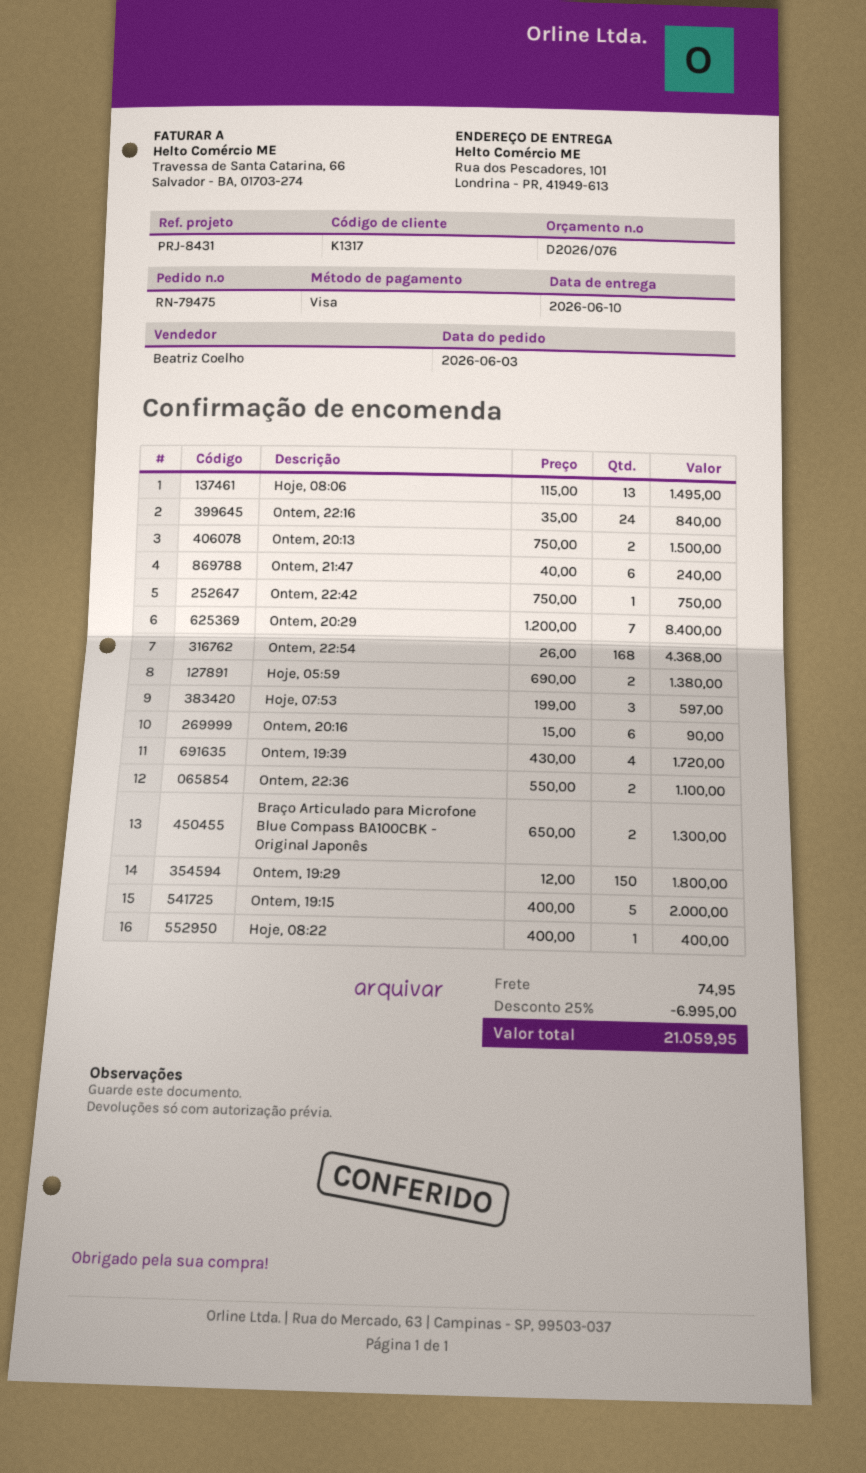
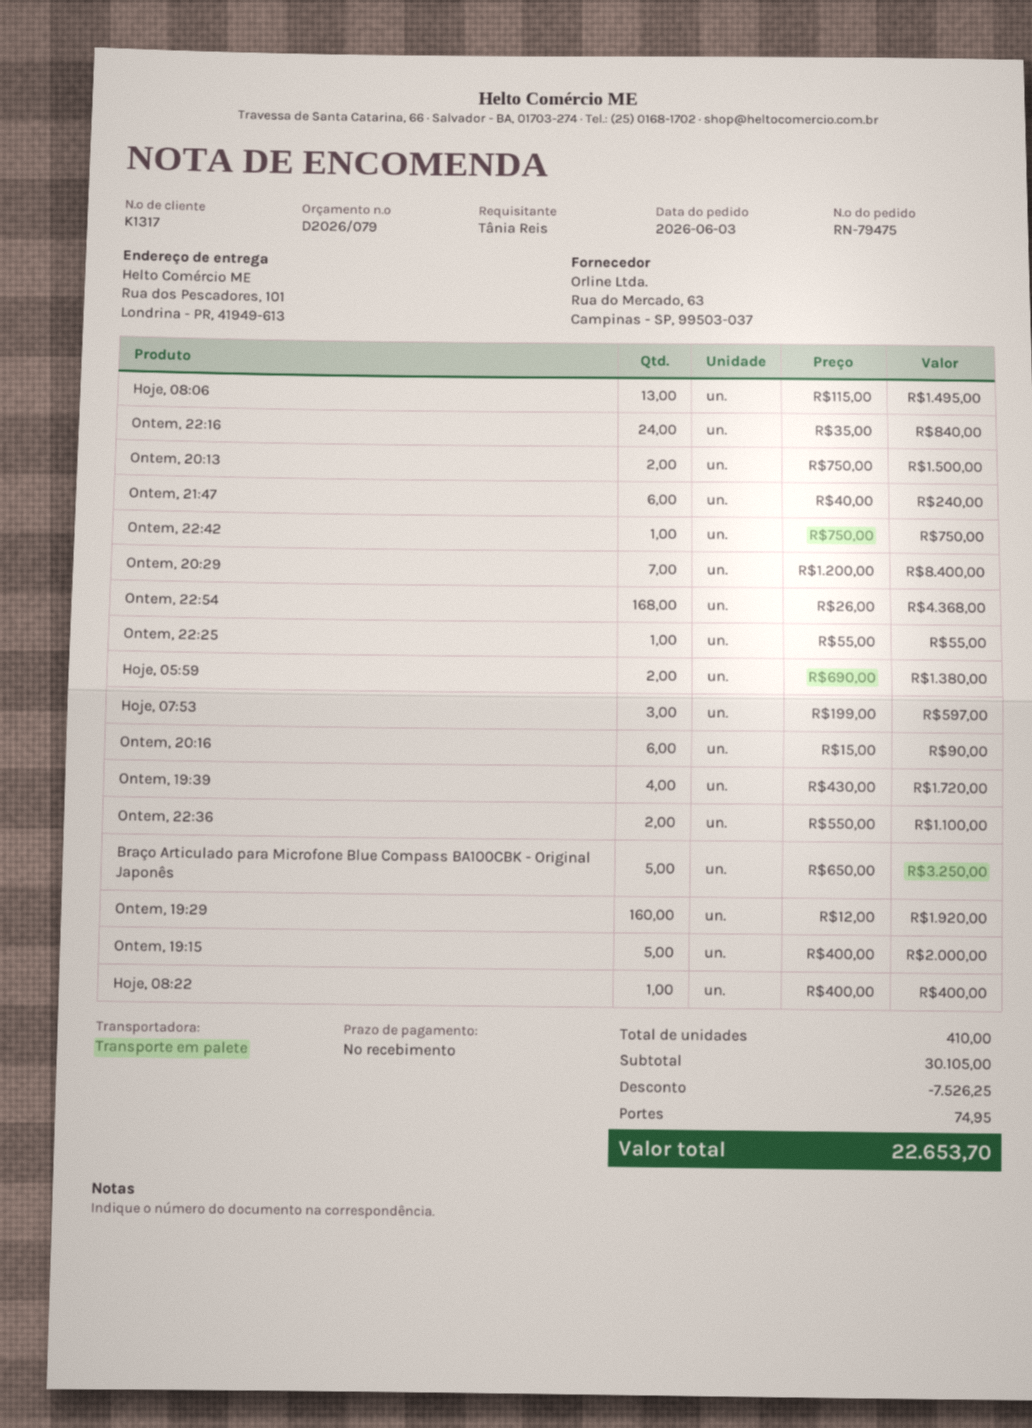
quote number: D2026/076 -> D2026/079
Braço Articulado para Microfone Blue Compass BA100CBK - Original Japonês: 2 x 650.00 = 1300.00 -> 5 x 650.00 = 3250.00
Ontem, 19:29: 150 x 12.00 = 1800.00 -> 160 x 12.00 = 1920.00
Ontem, 22:25: none -> 1 x 55.00 = 55.00
discount: 6995.00 -> 7526.25
total: 21059.95 -> 22653.70

